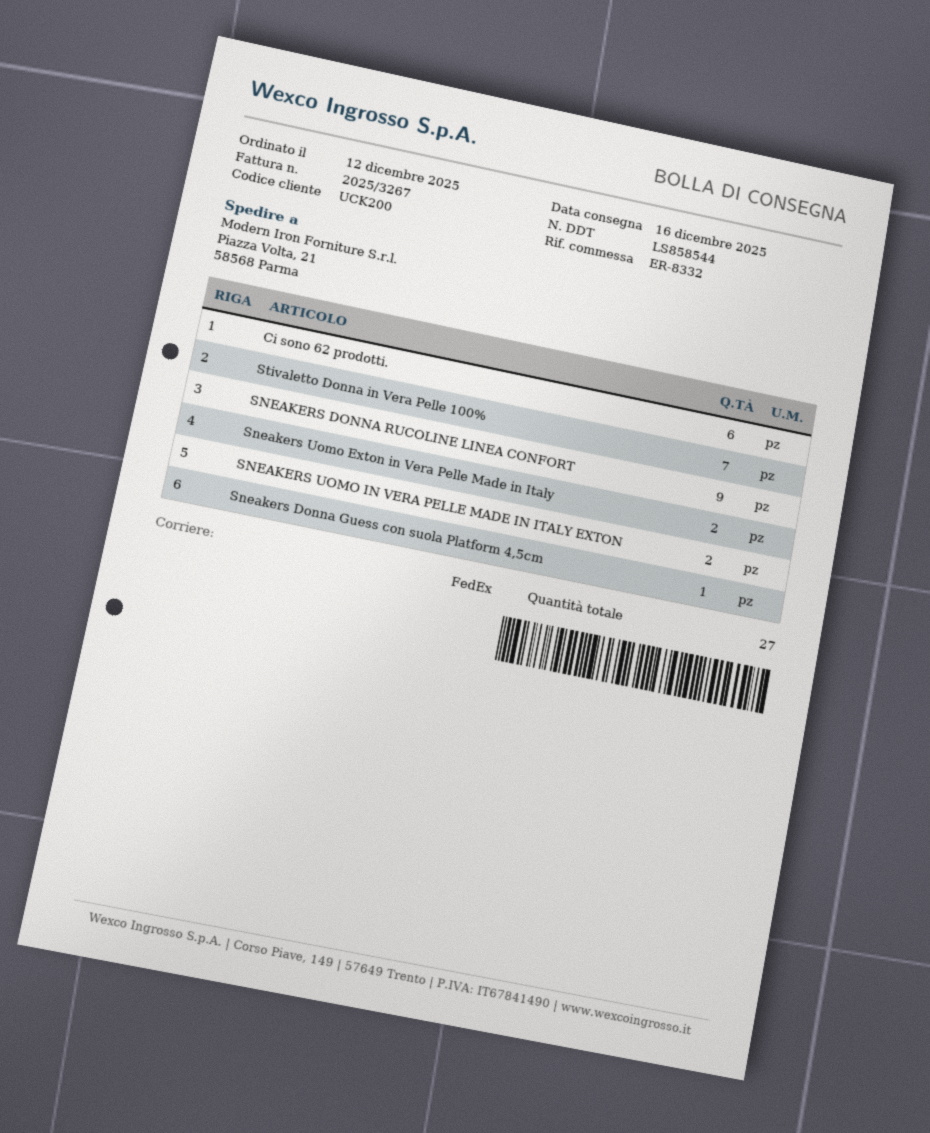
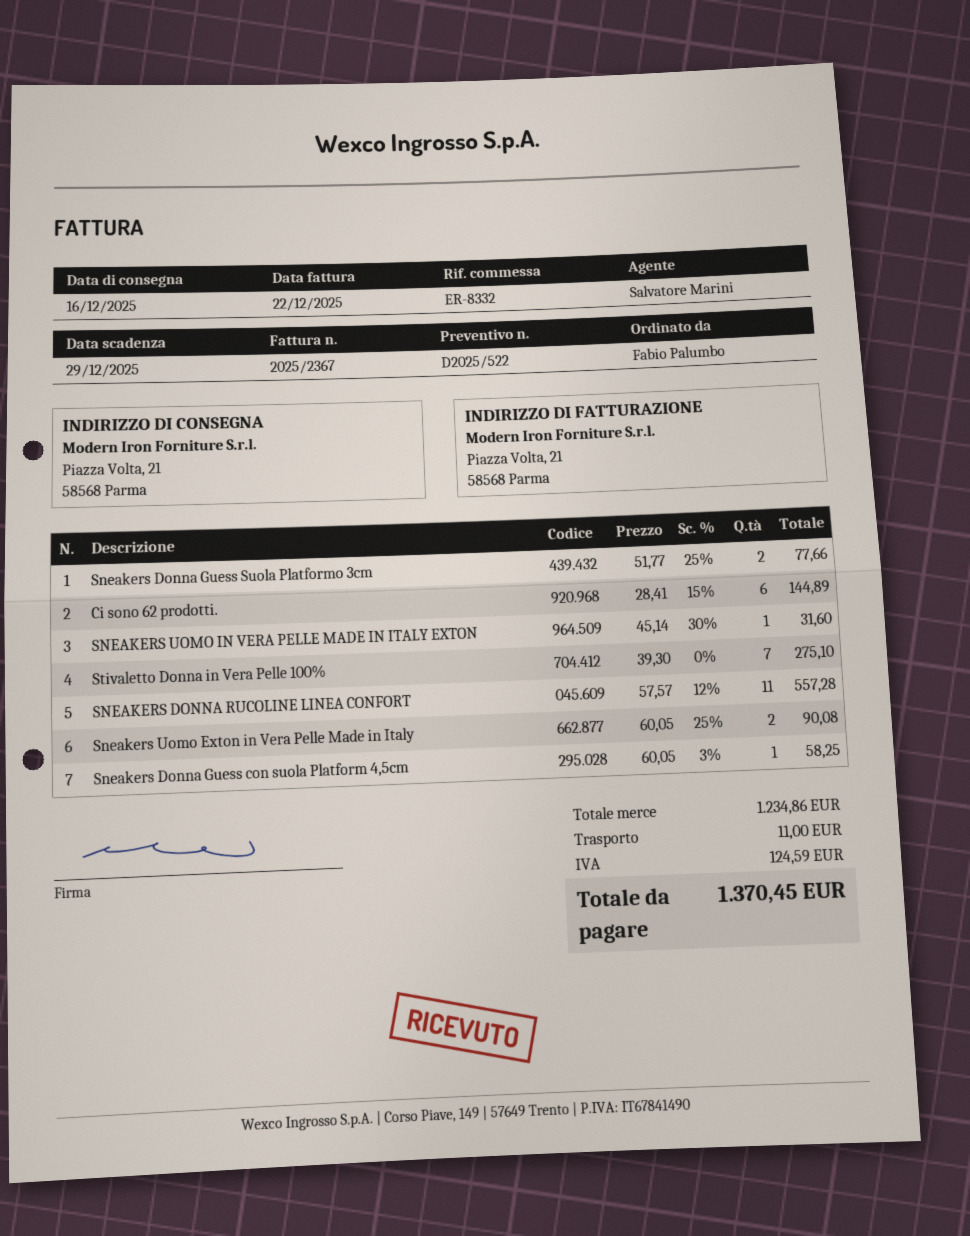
invoice number: 2025/3267 -> 2025/2367
SNEAKERS DONNA RUCOLINE LINEA CONFORT: 9 -> 11
SNEAKERS UOMO IN VERA PELLE MADE IN ITALY EXTON: 2 -> 1
Sneakers Donna Guess Suola Platformo 3cm: none -> 2

